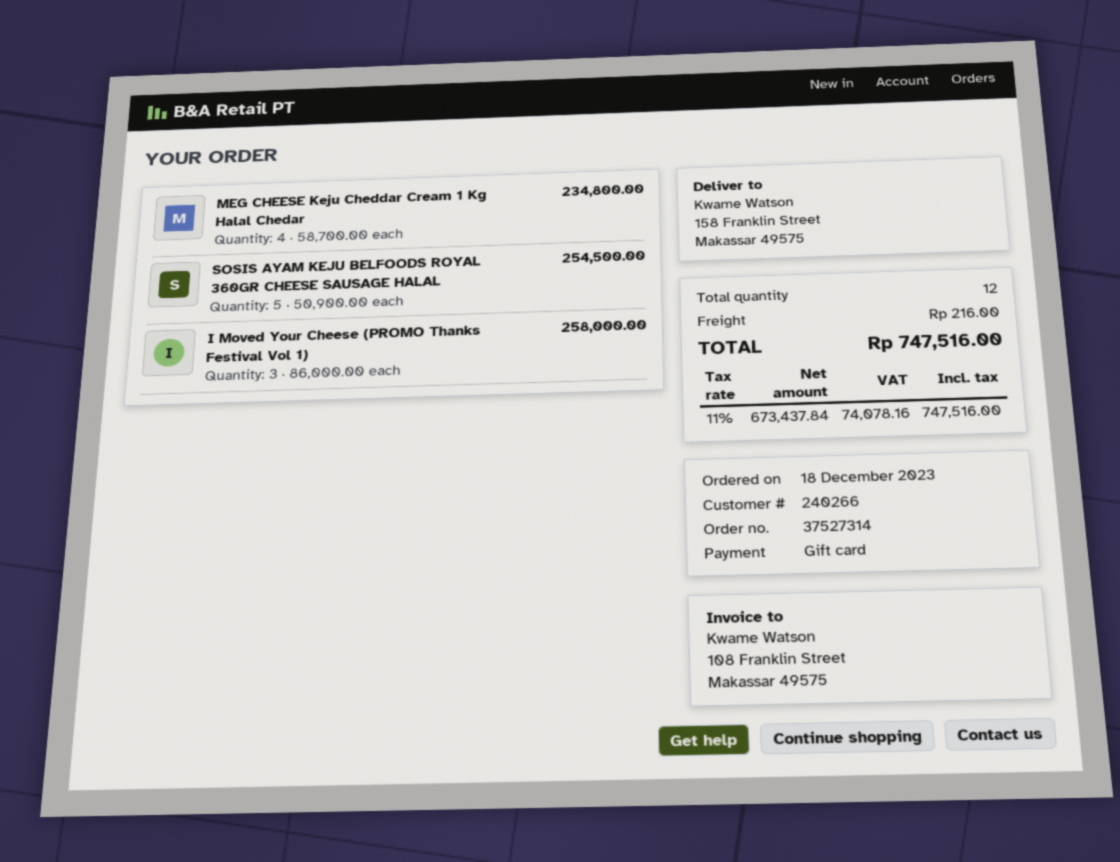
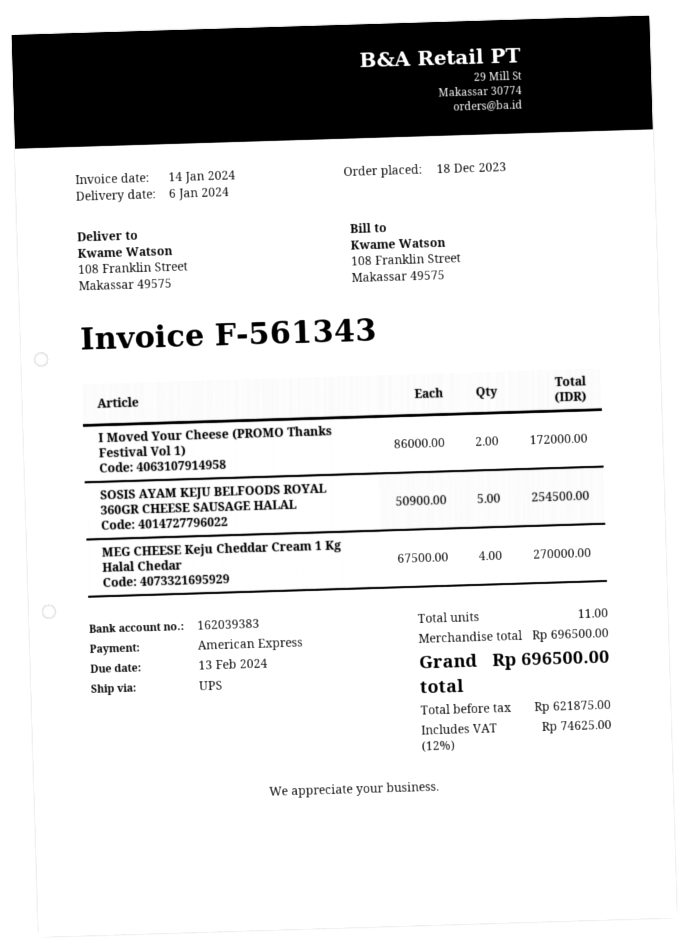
payment method: gift card -> American Express
ship to: 158 Franklin Street, Makassar 49575 -> 108 Franklin Street, Makassar 49575
MEG CHEESE Keju Cheddar Cream 1 Kg Halal Chedar: 4 x 58700.00 = 234800.00 -> 4 x 67500.00 = 270000.00
I Moved Your Cheese (PROMO Thanks Festival Vol 1): 3 x 86000.00 = 258000.00 -> 2 x 86000.00 = 172000.00
total quantity: 12 -> 11
shipping: 216.00 -> none
net: 673437.84 -> 621875.00
tax: 11% = 74078.16 -> 12% = 74625.00
total: 747516.00 -> 696500.00

